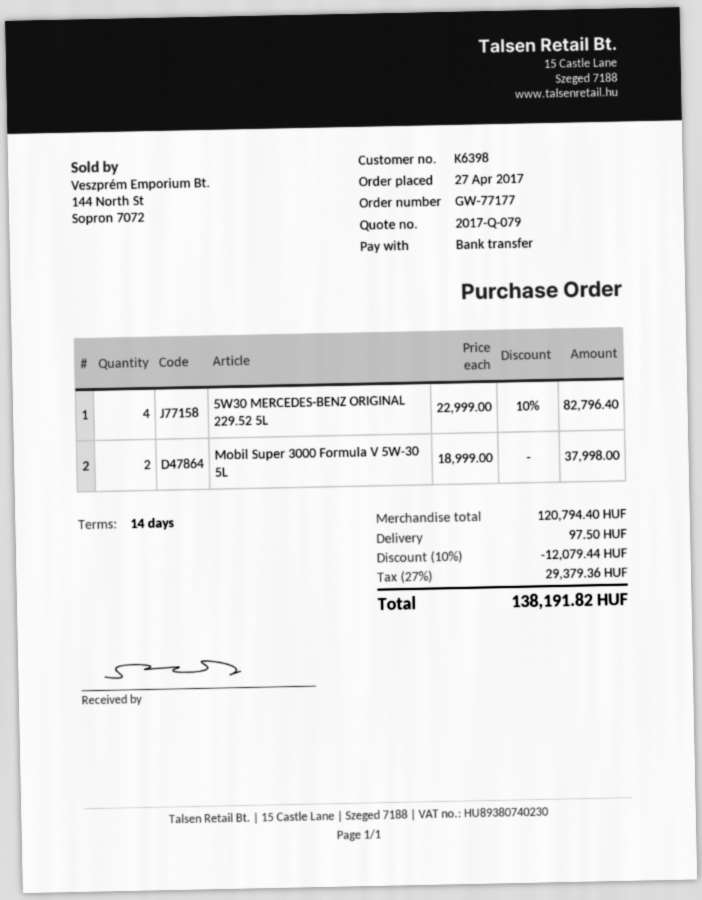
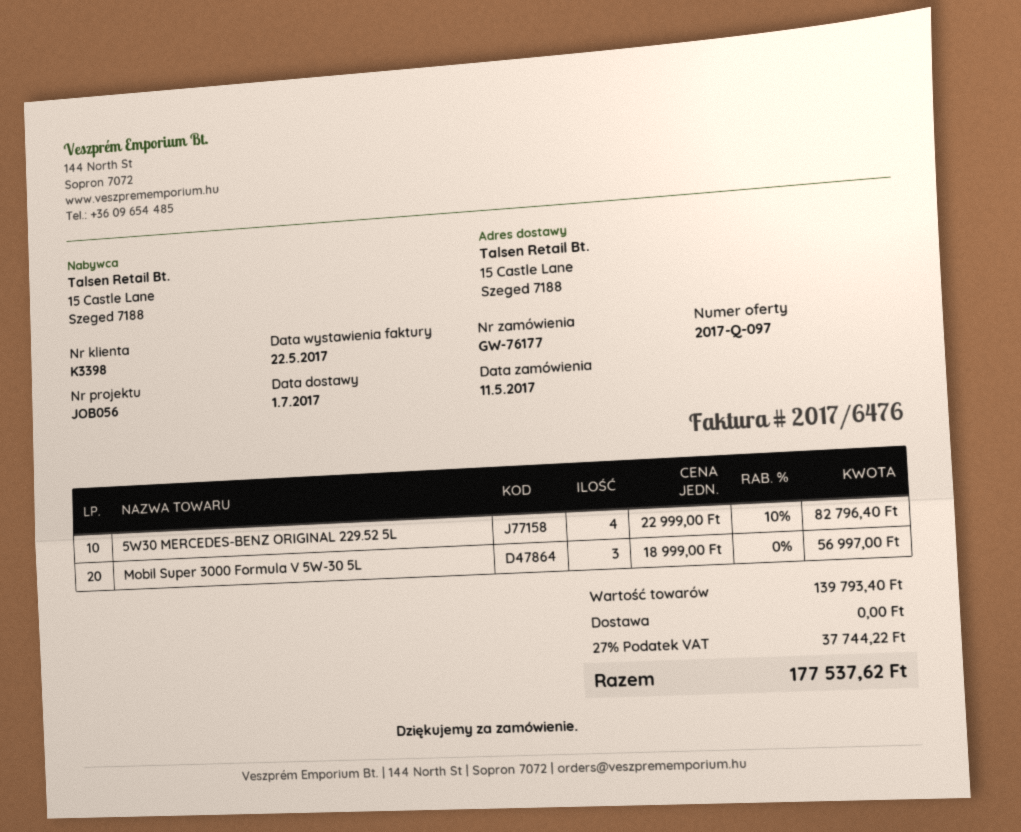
quote number: 2017-Q-079 -> 2017-Q-097
order number: GW-77177 -> GW-76177
order date: 2017-04-27 -> 2017-05-11
customer number: K6398 -> K3398
Mobil Super 3000 Formula V 5W-30 5L: 2 x 18999.00 = 37998.00 -> 3 x 18999.00 = 56997.00
subtotal: 120794.40 -> 139793.40
discount: 10% = 12079.44 -> none
shipping: 97.50 -> 0.00
tax: 27% = 29379.36 -> 27% = 37744.22
total: 138191.82 -> 177537.62

